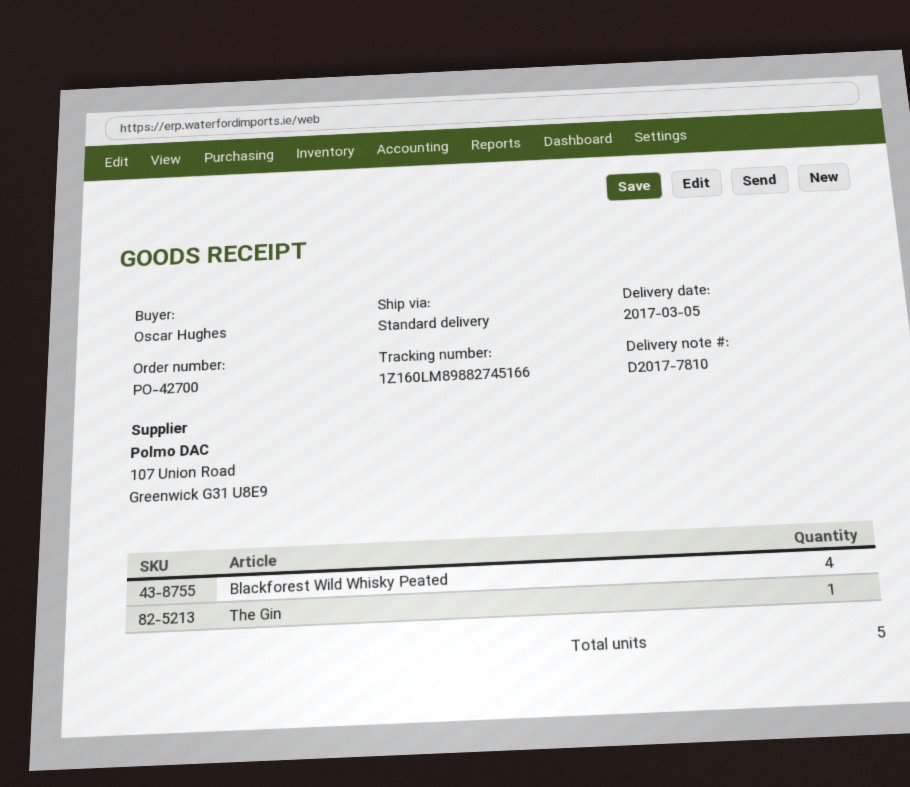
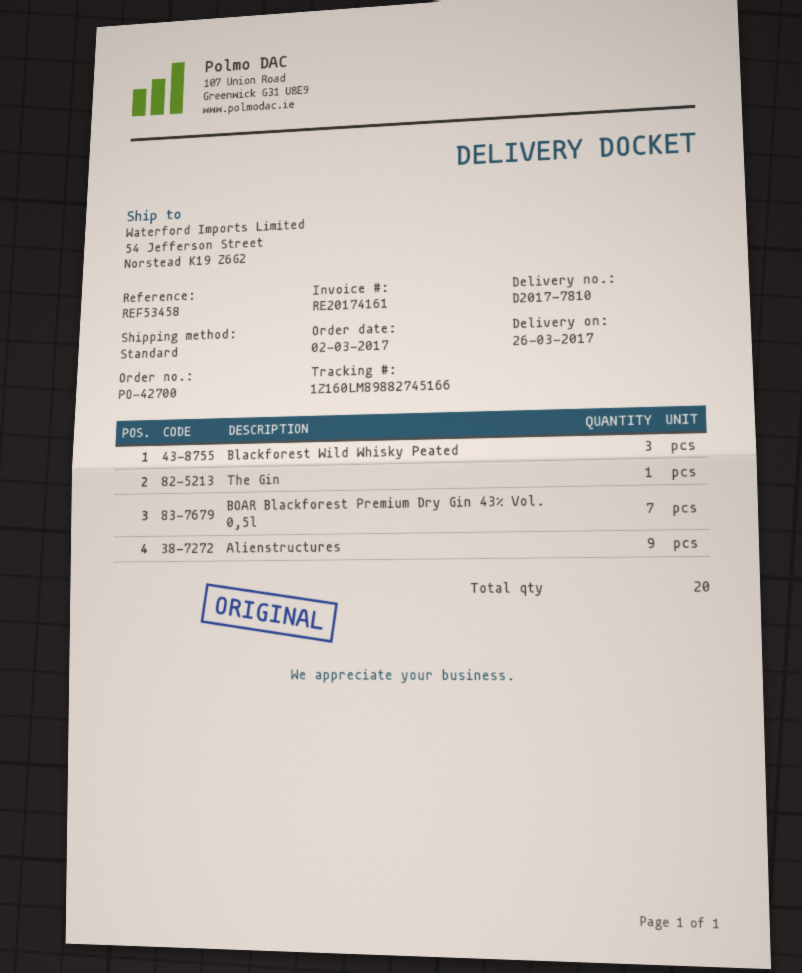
delivery date: 2017-03-05 -> 2017-03-26
Blackforest Wild Whisky Peated: 4 -> 3
BOAR Blackforest Premium Dry Gin 43% Vol. 0,5l: none -> 7
Alienstructures: none -> 9
total quantity: 5 -> 20

